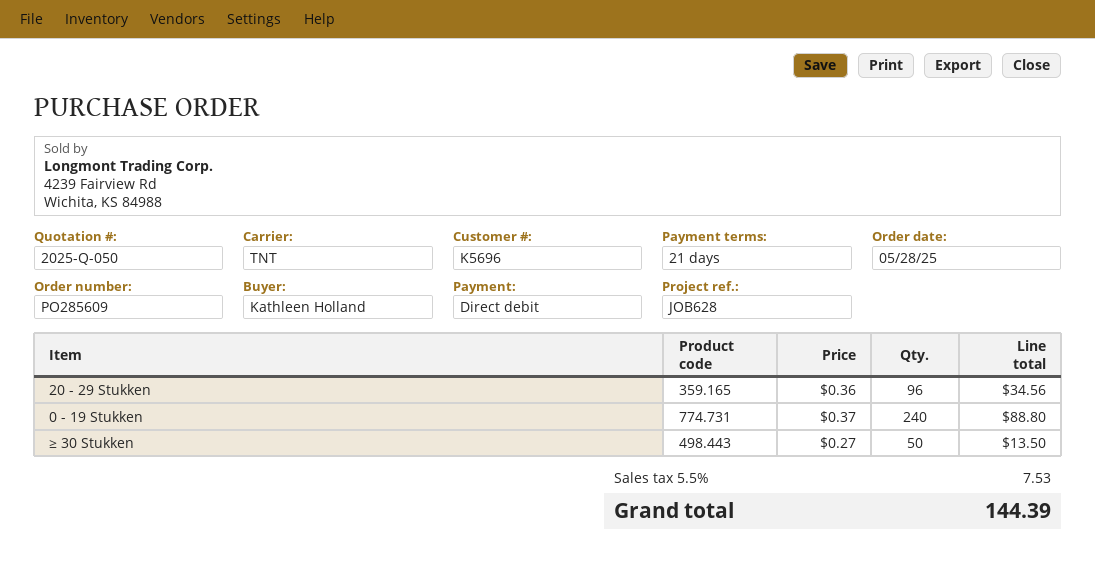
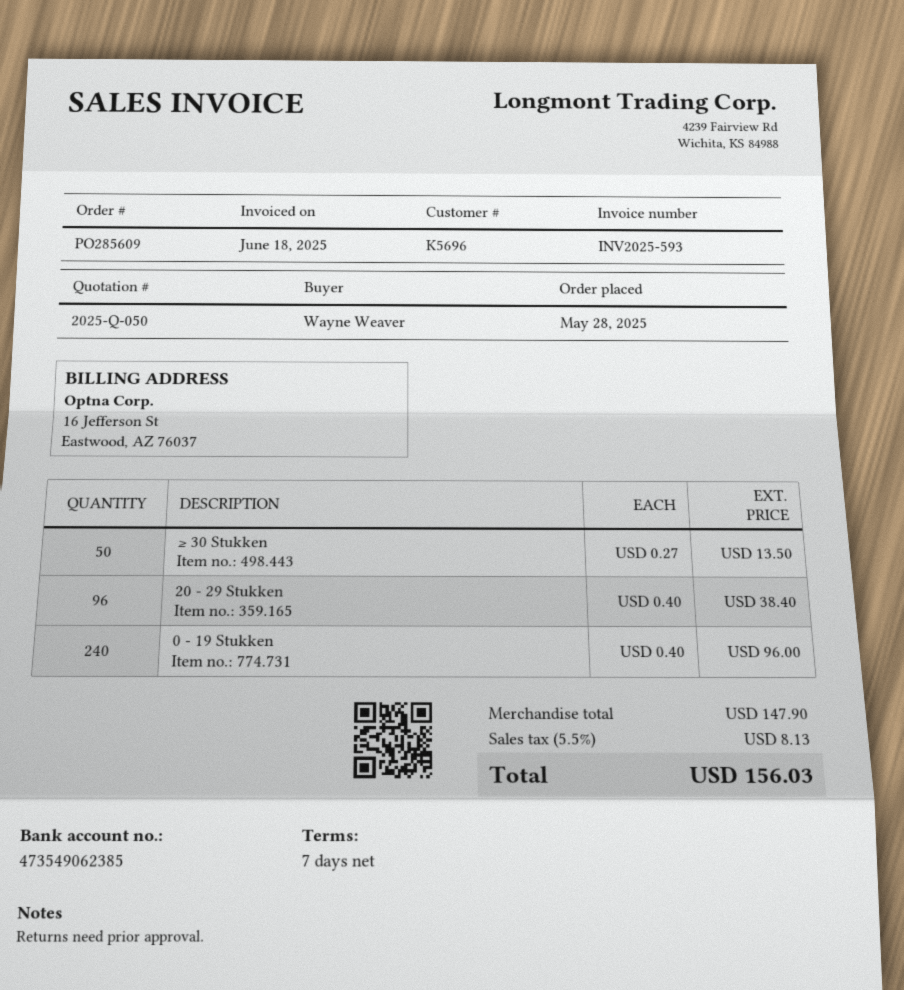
payment terms: 21 days -> 7 days
ordered by: Kathleen Holland -> Wayne Weaver
20 - 29 Stukken: 96 x 0.36 = 34.56 -> 96 x 0.40 = 38.40
0 - 19 Stukken: 240 x 0.37 = 88.80 -> 240 x 0.40 = 96.00
tax: 5.5% = 7.53 -> 5.5% = 8.13
total: 144.39 -> 156.03

